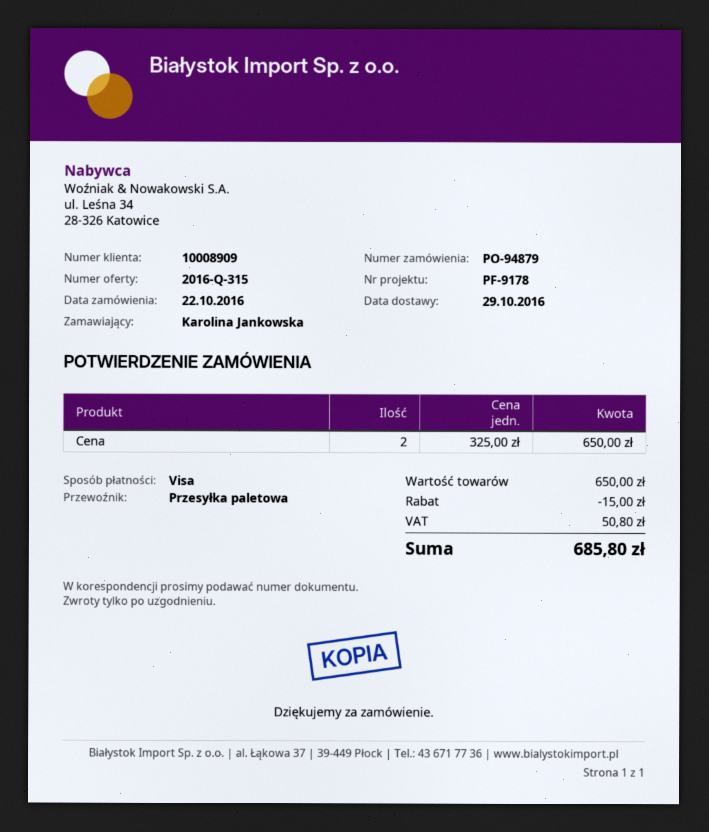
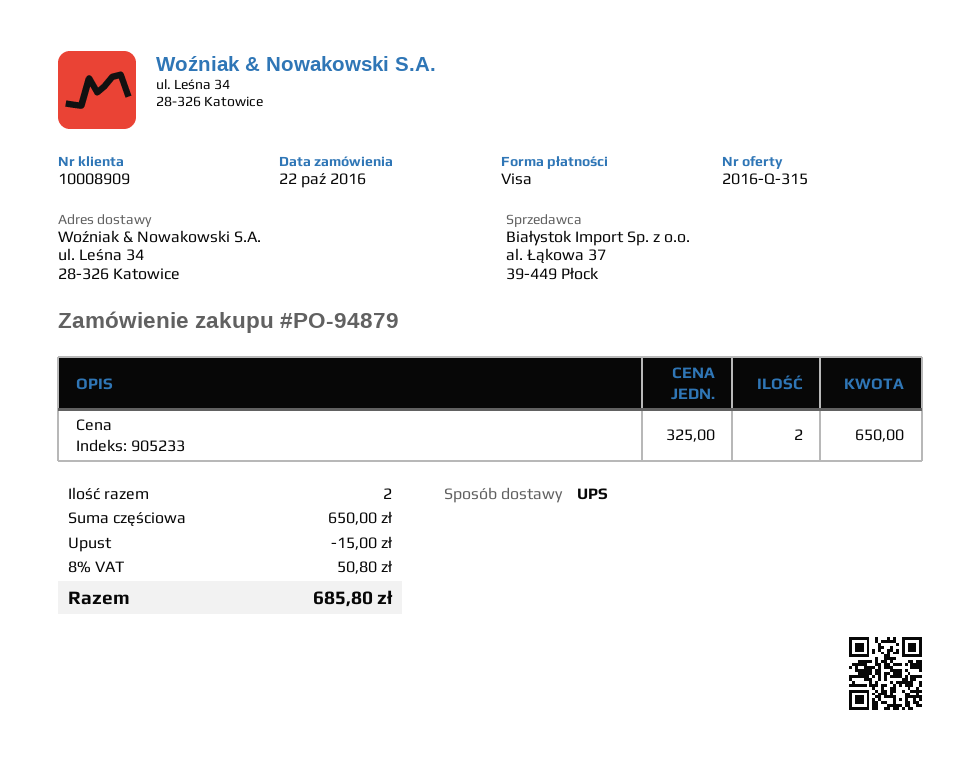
shipping method: pallet freight -> UPS

